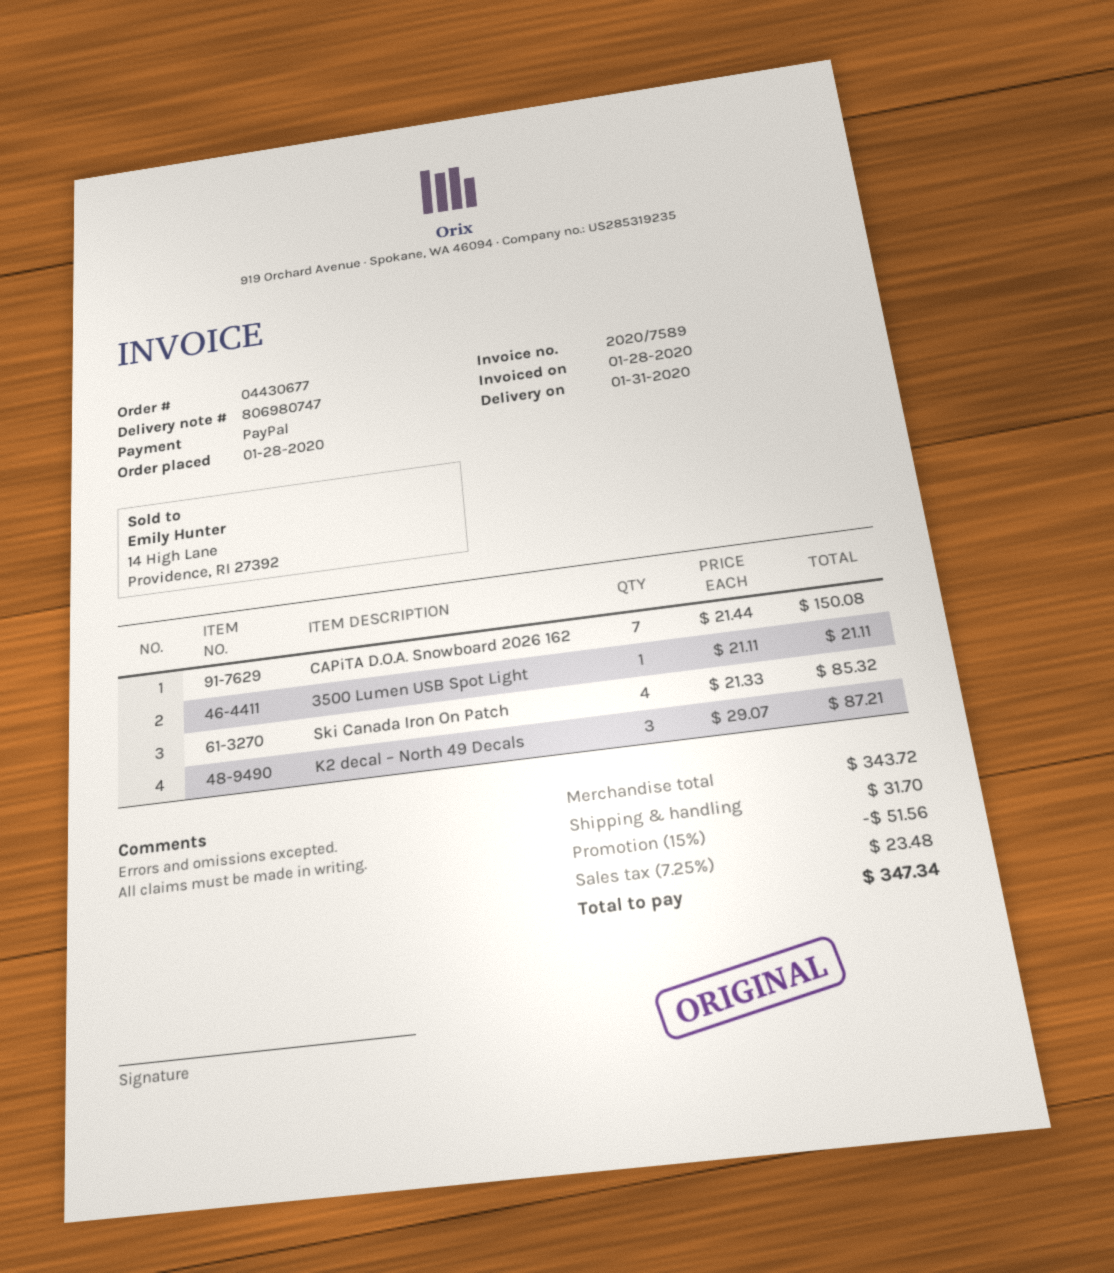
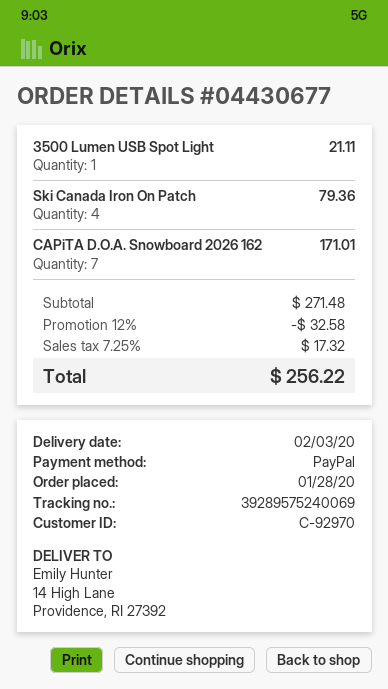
delivery date: 2020-01-31 -> 2020-02-03
CAPiTA D.O.A. Snowboard 2026 162: 7 for 150.08 -> 7 for 171.01
Ski Canada Iron On Patch: 4 for 85.32 -> 4 for 79.36
K2 decal – North 49 Decals: 3 for 87.21 -> none
subtotal: 343.72 -> 271.48
discount: 15% = 51.56 -> 12% = 32.58
shipping: 31.70 -> none
tax: 7.25% = 23.48 -> 7.25% = 17.32
total: 347.34 -> 256.22

